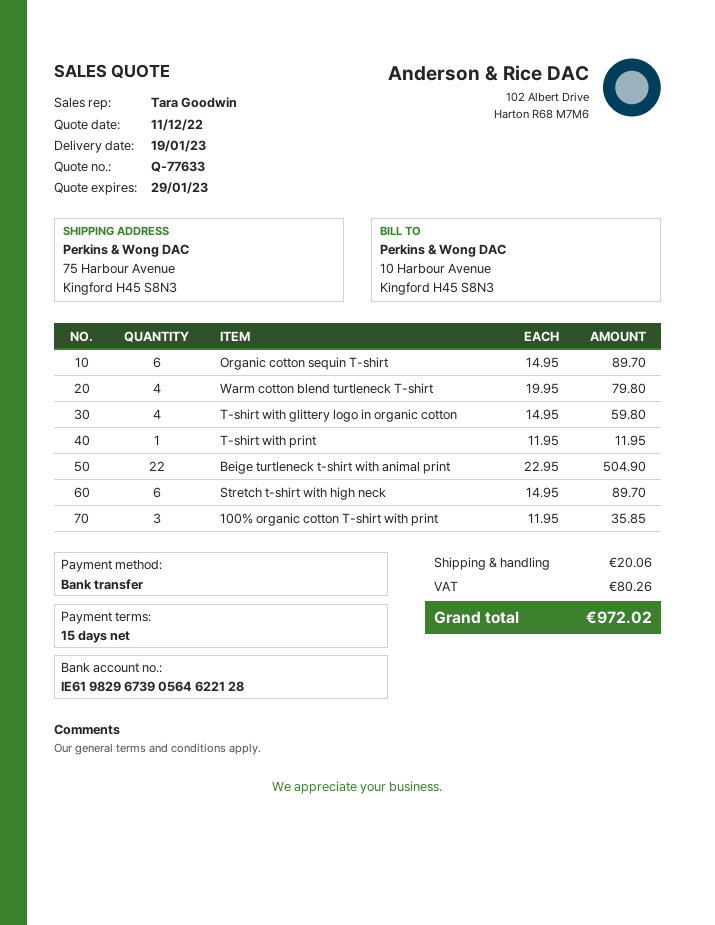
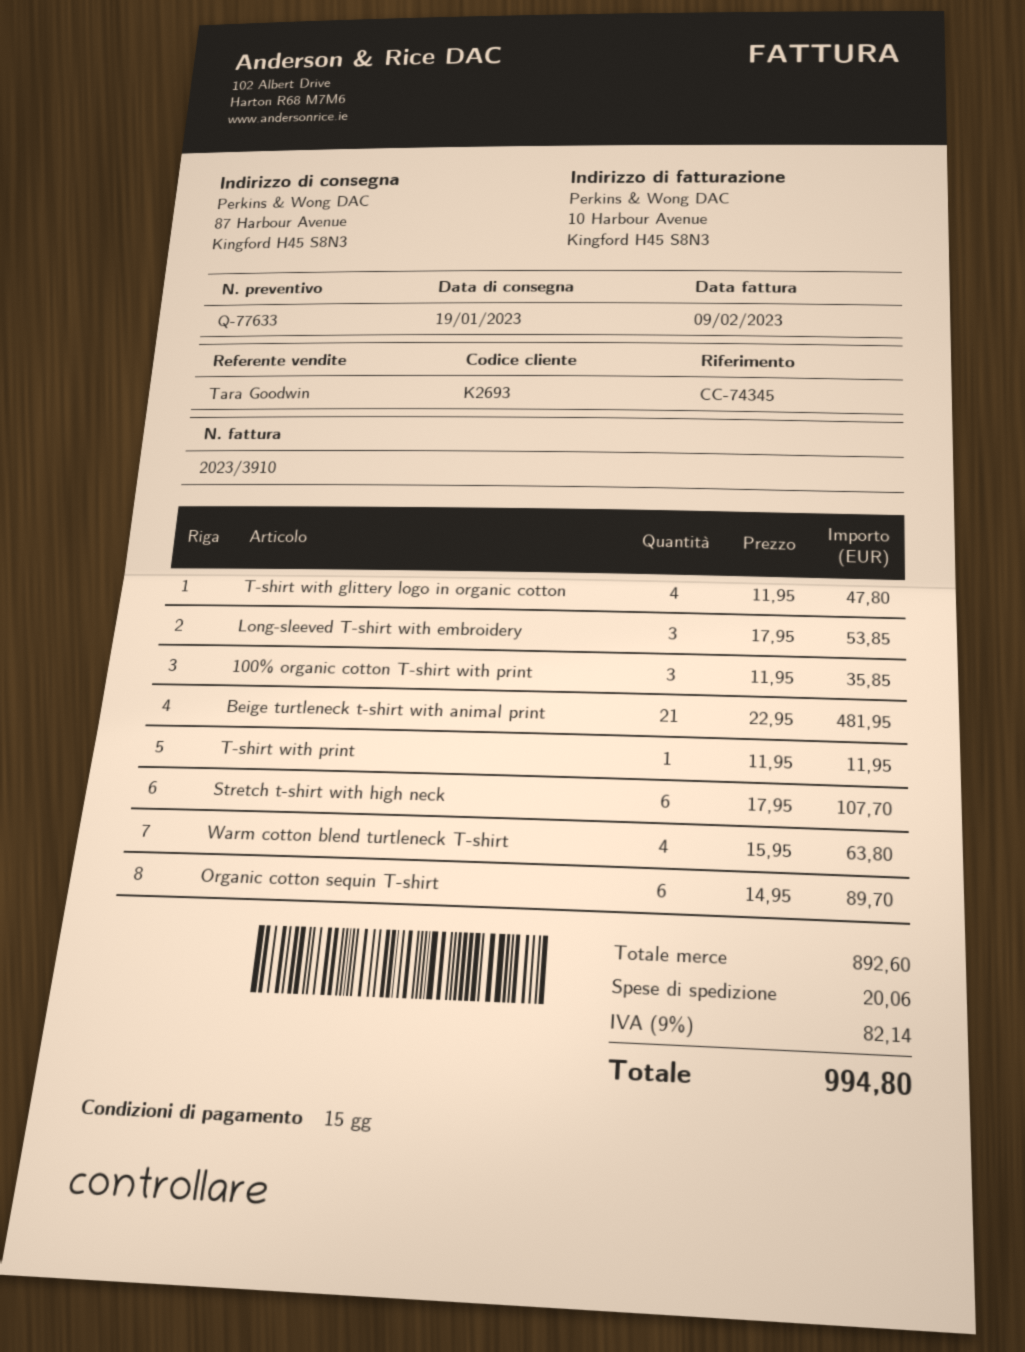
ship to: 75 Harbour Avenue, Kingford H45 S8N3 -> 87 Harbour Avenue, Kingford H45 S8N3
Warm cotton blend turtleneck T-shirt: 4 x 19.95 = 79.80 -> 4 x 15.95 = 63.80
T-shirt with glittery logo in organic cotton: 4 x 14.95 = 59.80 -> 4 x 11.95 = 47.80
Beige turtleneck t-shirt with animal print: 22 x 22.95 = 504.90 -> 21 x 22.95 = 481.95
Stretch t-shirt with high neck: 6 x 14.95 = 89.70 -> 6 x 17.95 = 107.70
Long-sleeved T-shirt with embroidery: none -> 3 x 17.95 = 53.85
tax: 80.26 -> 82.14
total: 972.02 -> 994.80

